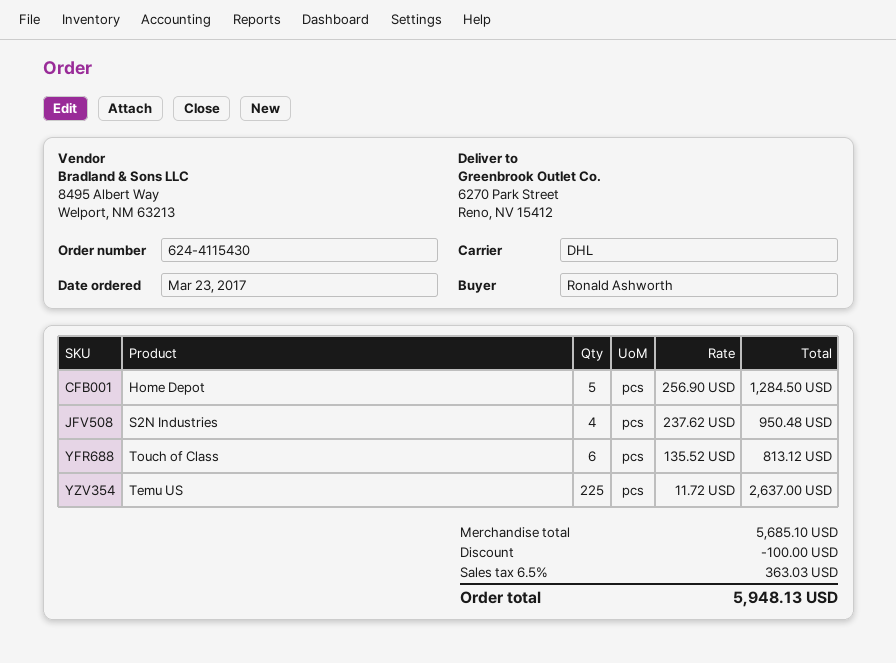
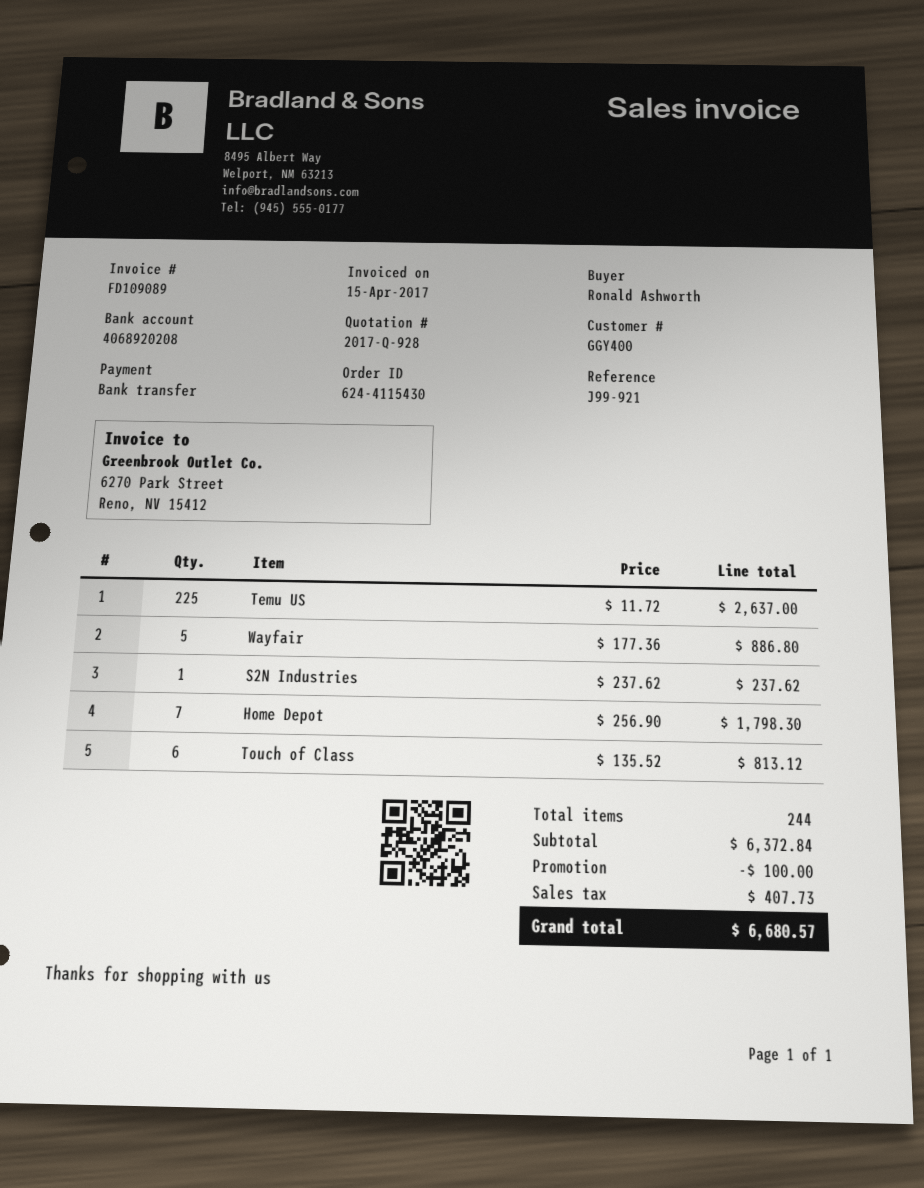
Home Depot: 5 x 256.90 = 1284.50 -> 7 x 256.90 = 1798.30
S2N Industries: 4 x 237.62 = 950.48 -> 1 x 237.62 = 237.62
Wayfair: none -> 5 x 177.36 = 886.80
subtotal: 5685.10 -> 6372.84
tax: 363.03 -> 407.73
total: 5948.13 -> 6680.57

